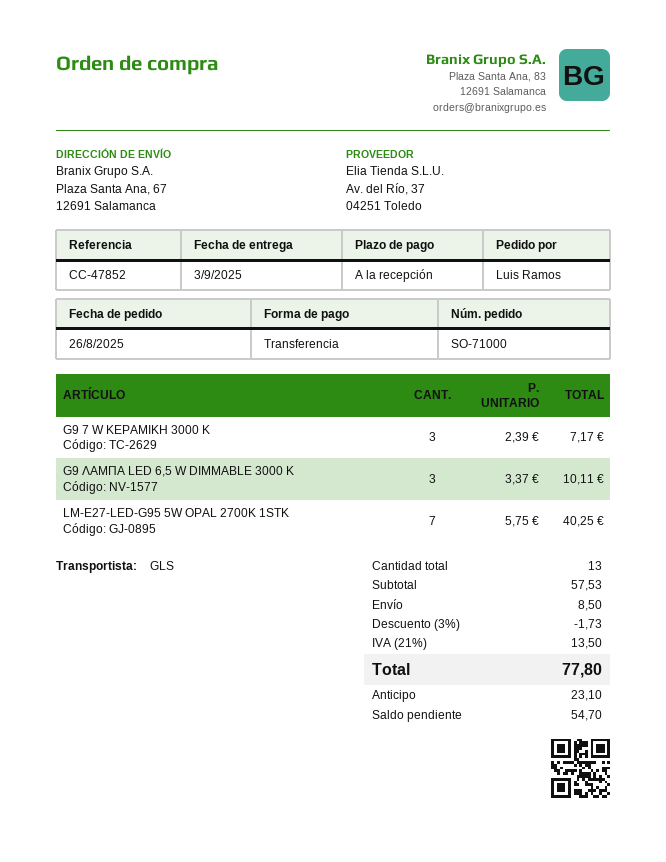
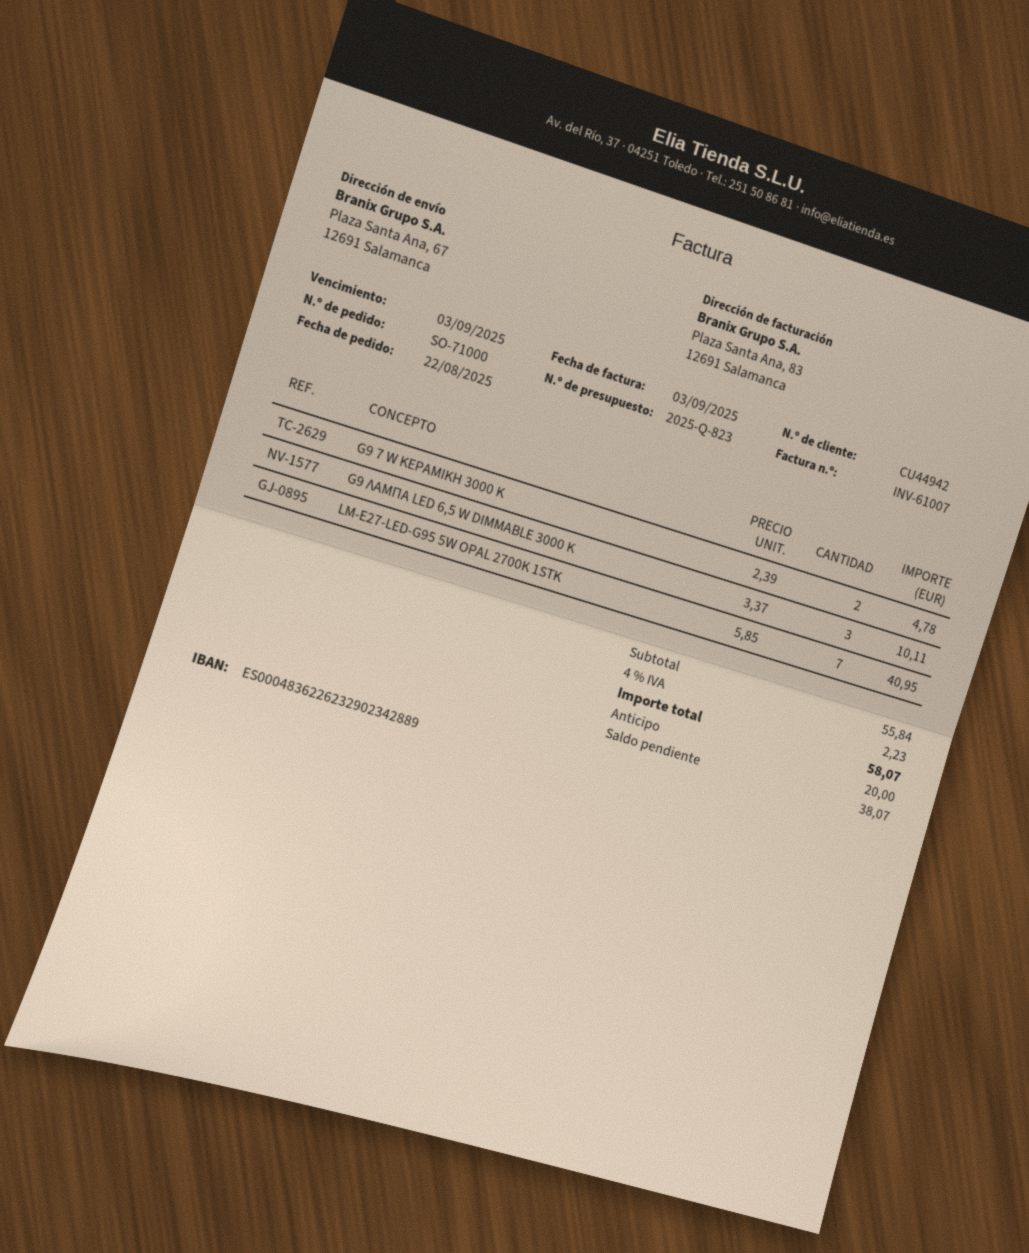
order date: 2025-08-26 -> 2025-08-22
G9 7 W ΚΕΡΑΜΙΚΗ 3000 K: 3 x 2.39 = 7.17 -> 2 x 2.39 = 4.78
LM-E27-LED-G95 5W OPAL 2700K 1STK: 7 x 5.75 = 40.25 -> 7 x 5.85 = 40.95
subtotal: 57.53 -> 55.84
discount: 3% = 1.73 -> none
shipping: 8.50 -> none
tax: 21% = 13.50 -> 4% = 2.23
total: 77.80 -> 58.07
deposit: 23.10 -> 20.00
balance: 54.70 -> 38.07

